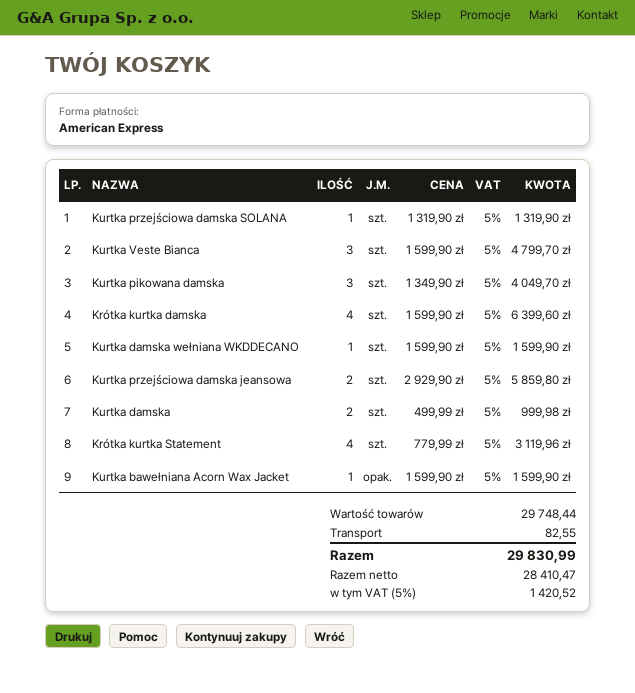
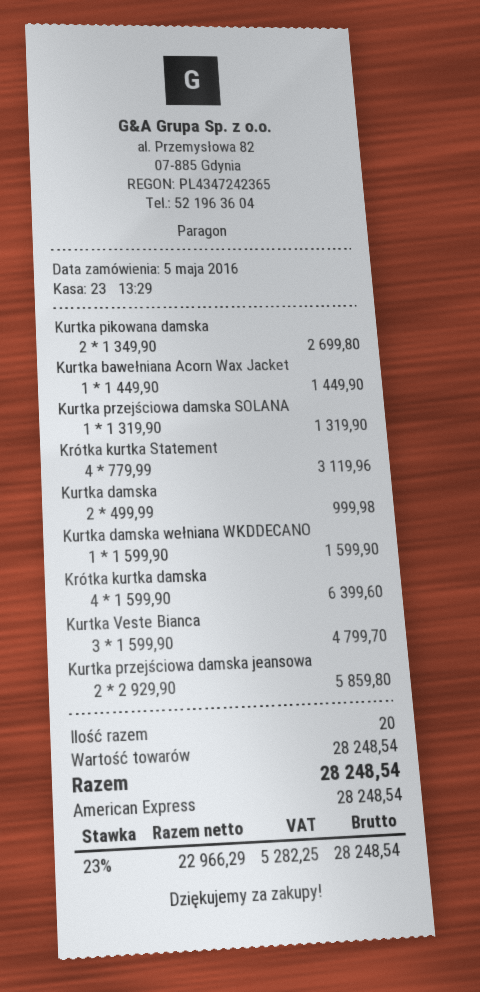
Kurtka pikowana damska: 3 x 1349.90 = 4049.70 -> 2 x 1349.90 = 2699.80
Kurtka bawełniana Acorn Wax Jacket: 1 x 1599.90 = 1599.90 -> 1 x 1449.90 = 1449.90
subtotal: 29748.44 -> 28248.54
shipping: 82.55 -> none
net: 28410.47 -> 22966.29
tax: 5% = 1420.52 -> 23% = 5282.25
total: 29830.99 -> 28248.54

